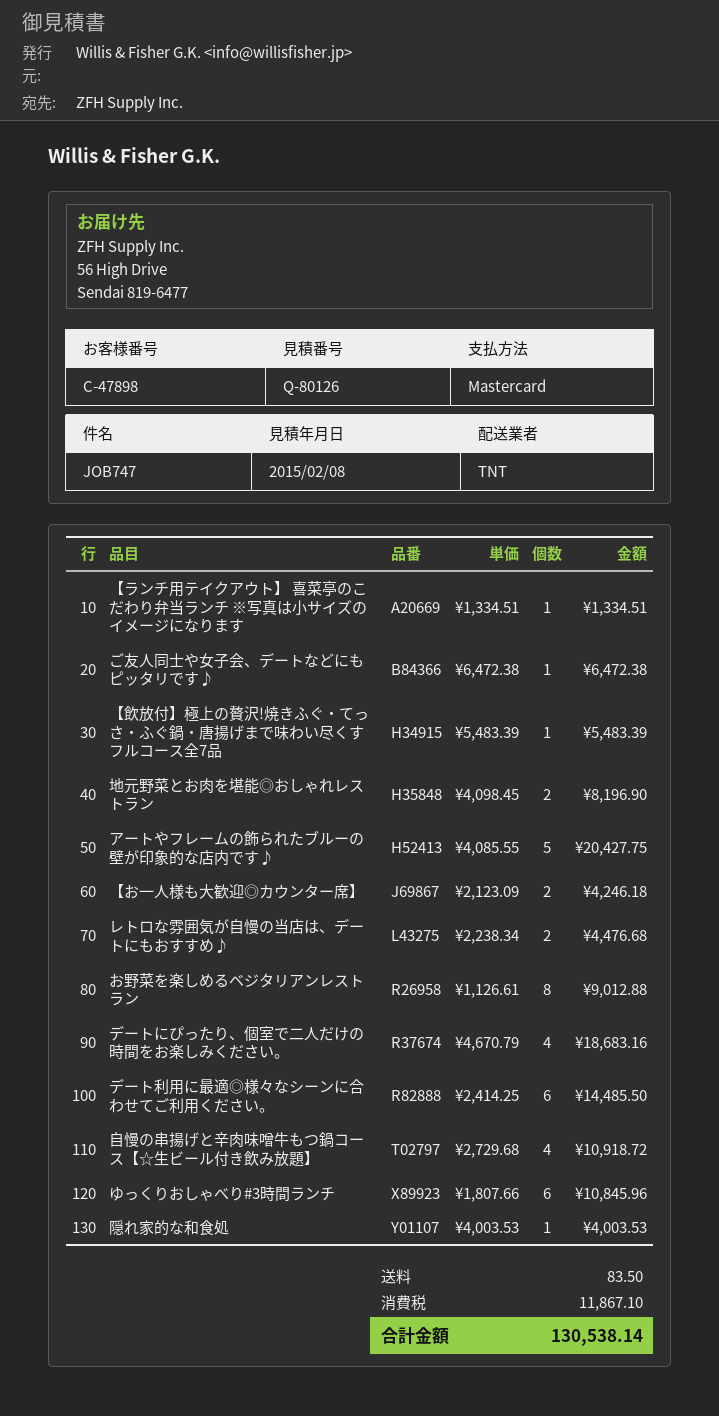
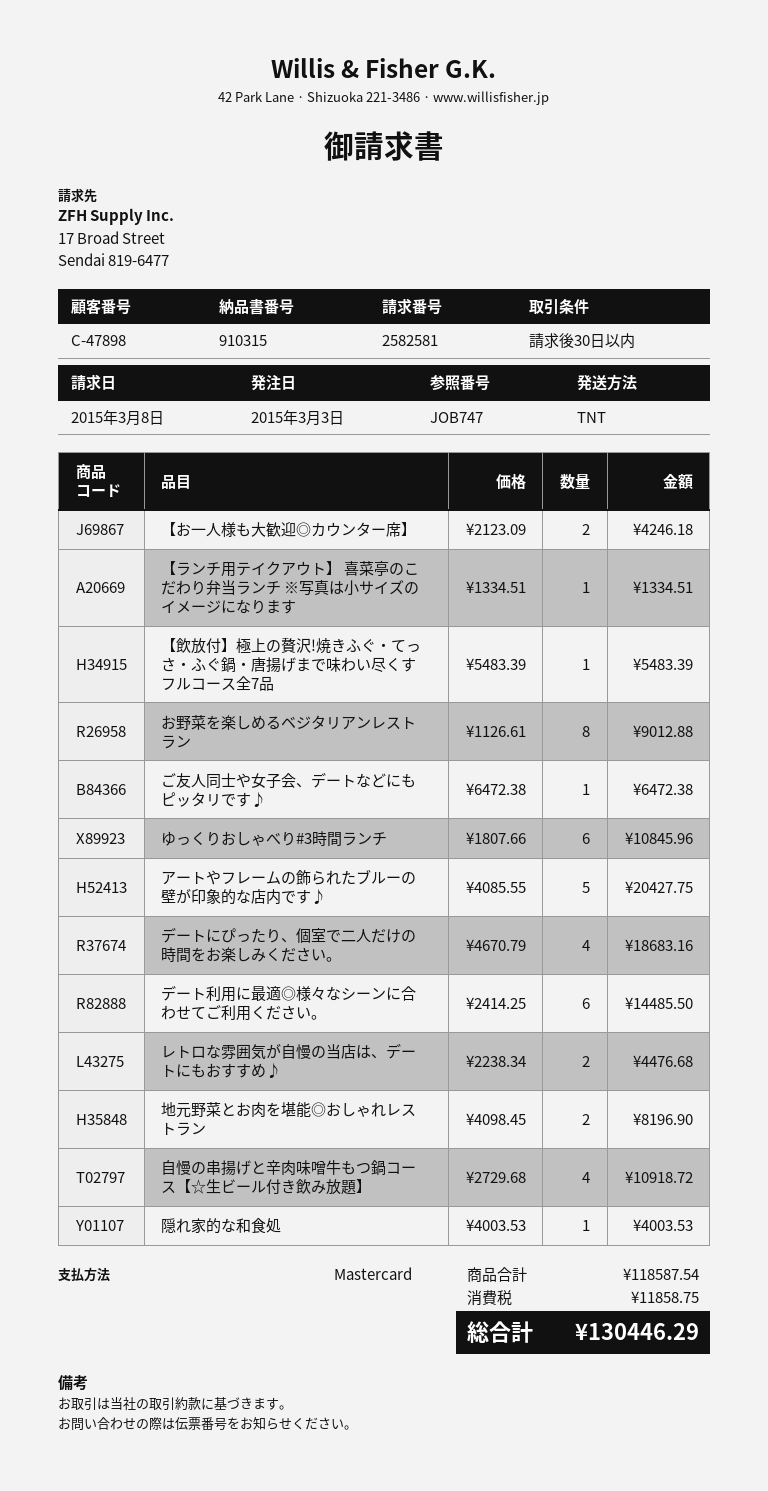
shipping: 83.50 -> none
tax: 11867.10 -> 11858.75
total: 130538.14 -> 130446.29

